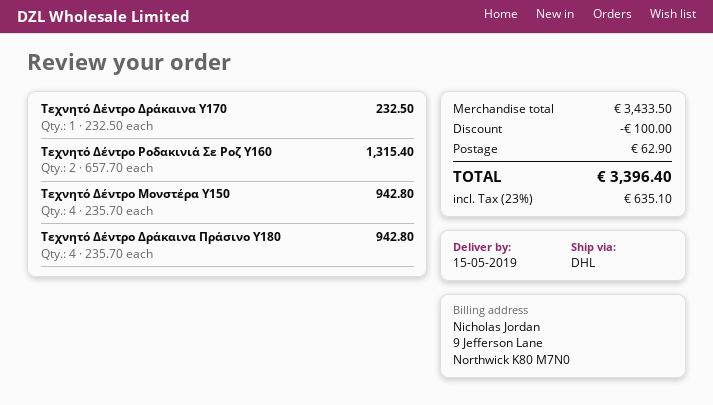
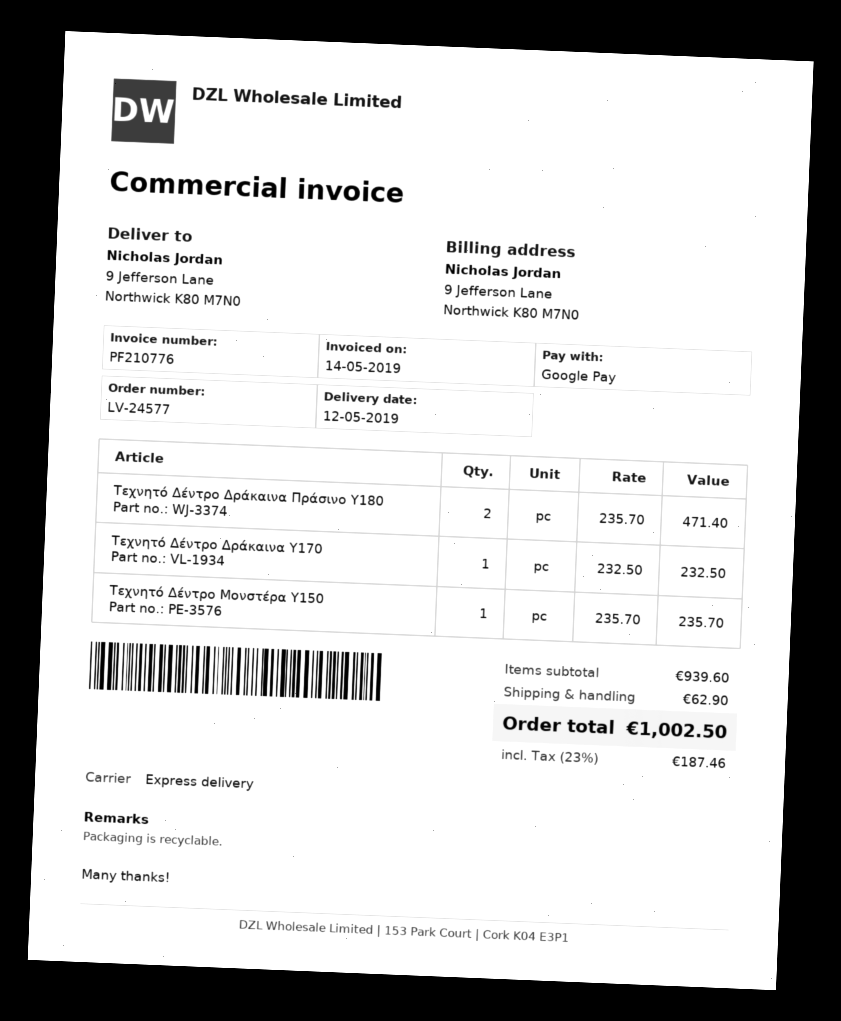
delivery date: 2019-05-15 -> 2019-05-12
shipping method: DHL -> express
Τεχνητό Δέντρο Ροδακινιά Σε Ροζ Υ160: 2 x 657.70 = 1315.40 -> none
Τεχνητό Δέντρο Μονστέρα Υ150: 4 x 235.70 = 942.80 -> 1 x 235.70 = 235.70
Τεχνητό Δέντρο Δράκαινα Πράσινο Υ180: 4 x 235.70 = 942.80 -> 2 x 235.70 = 471.40
subtotal: 3433.50 -> 939.60
discount: 100.00 -> none
tax: 23% = 635.10 -> 23% = 187.46
total: 3396.40 -> 1002.50

